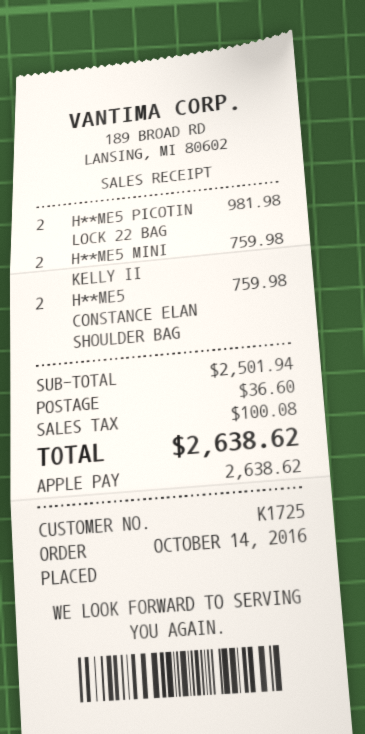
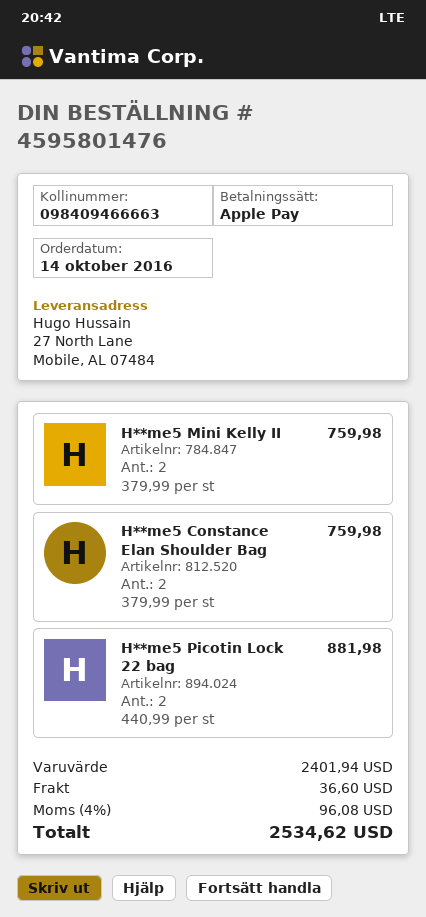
H**ME5 PICOTIN LOCK 22 BAG: 2 for 981.98 -> 2 for 881.98
subtotal: 2501.94 -> 2401.94
tax: 100.08 -> 96.08
total: 2638.62 -> 2534.62

